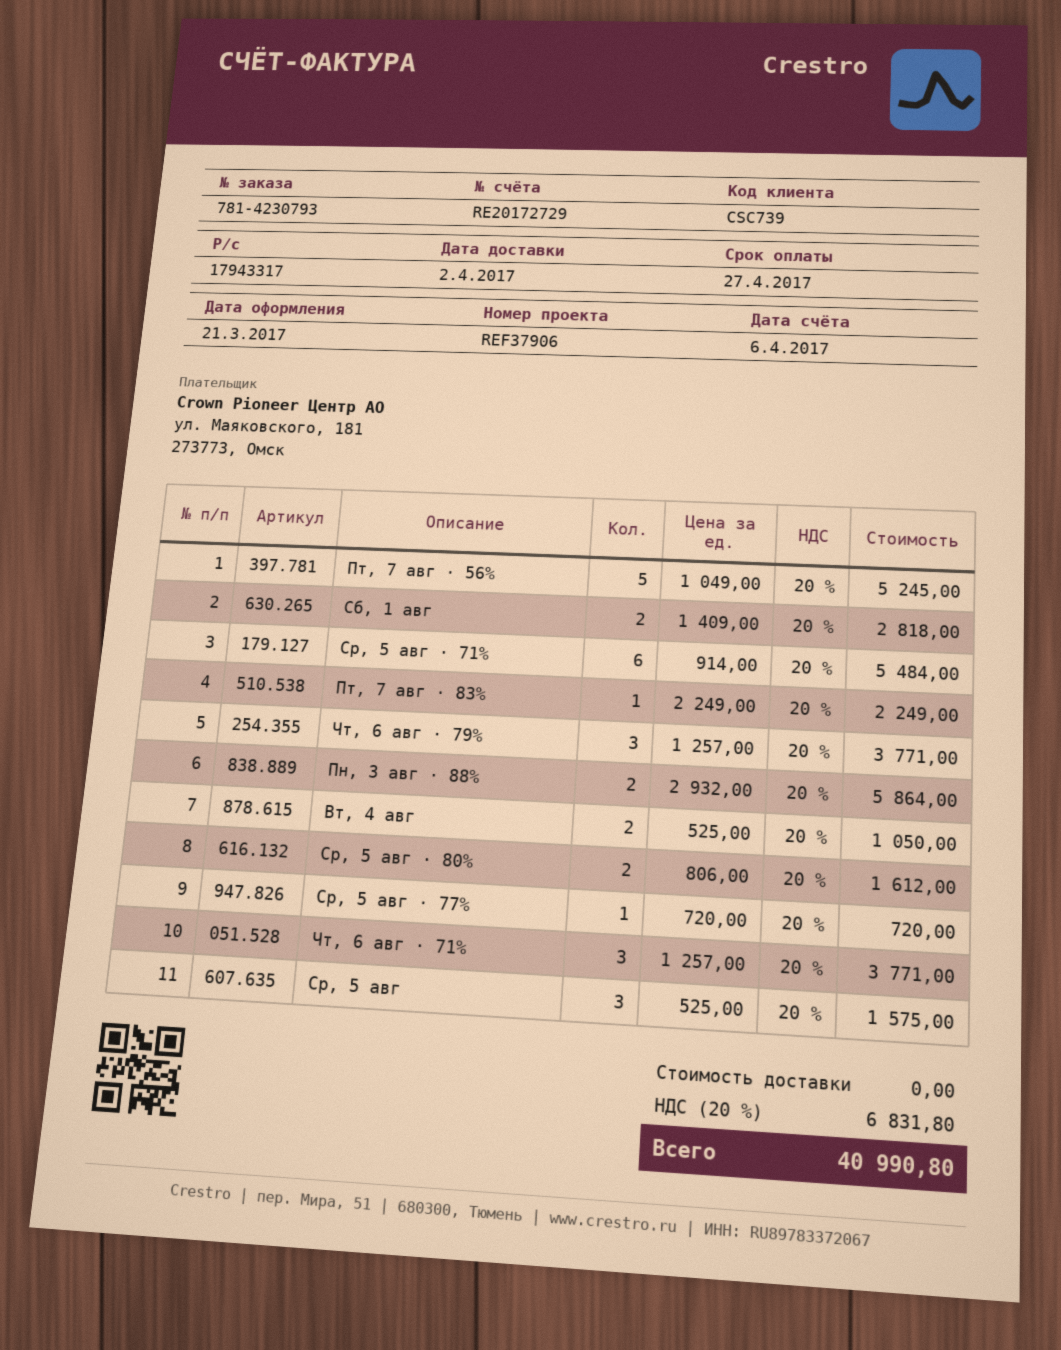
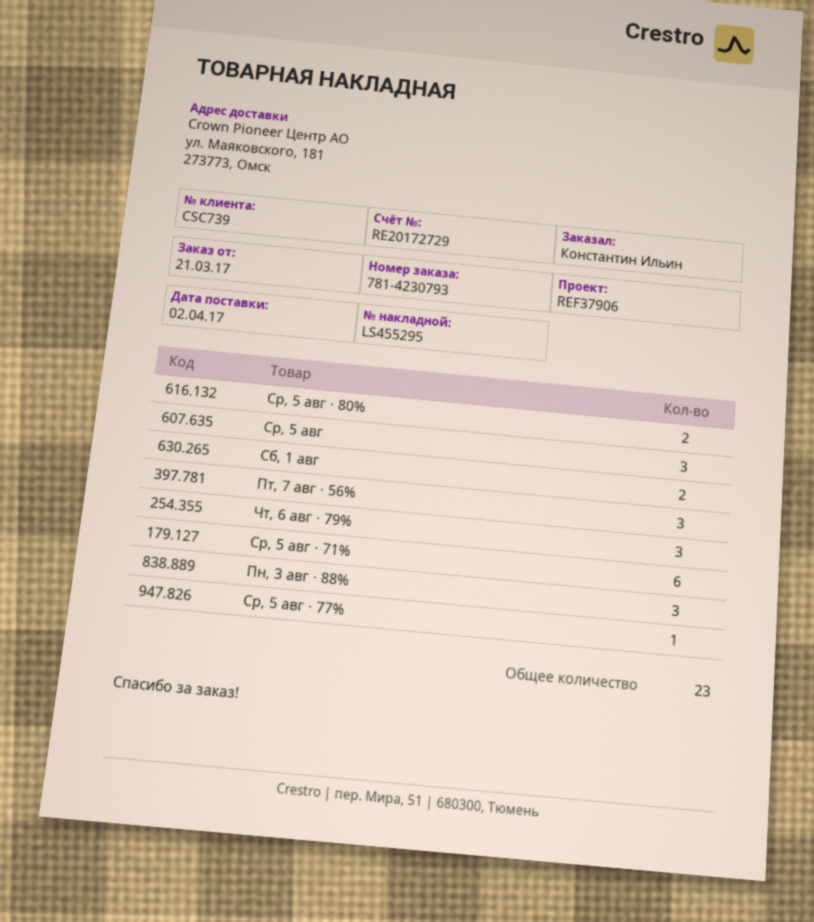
Пт, 7 авг · 56%: 5 -> 3
Пт, 7 авг · 83%: 1 -> none
Пн, 3 авг · 88%: 2 -> 3
Вт, 4 авг: 2 -> none
Чт, 6 авг · 71%: 3 -> none

